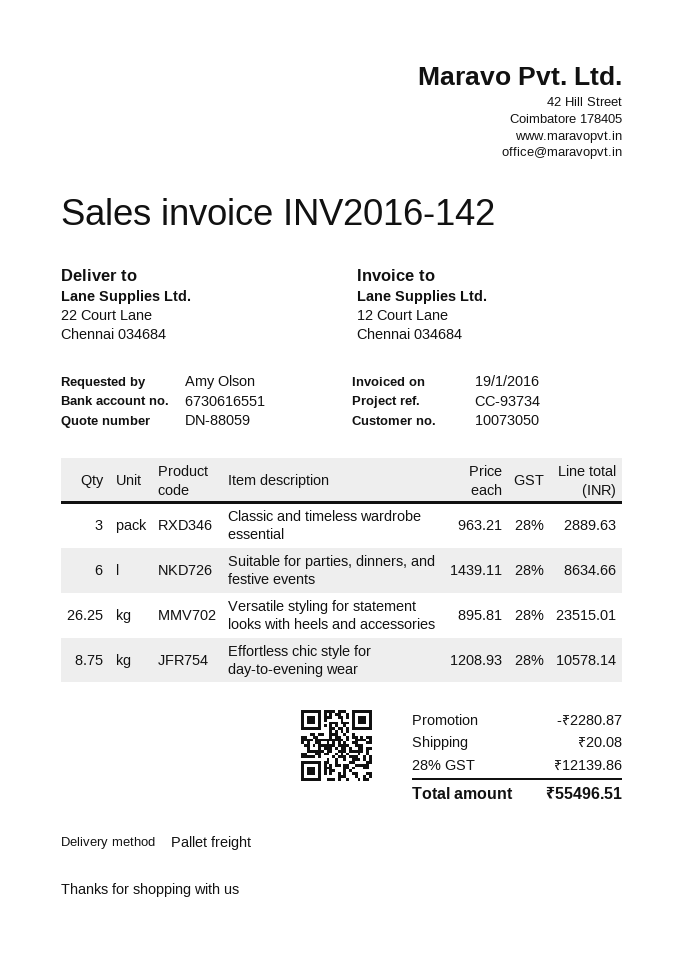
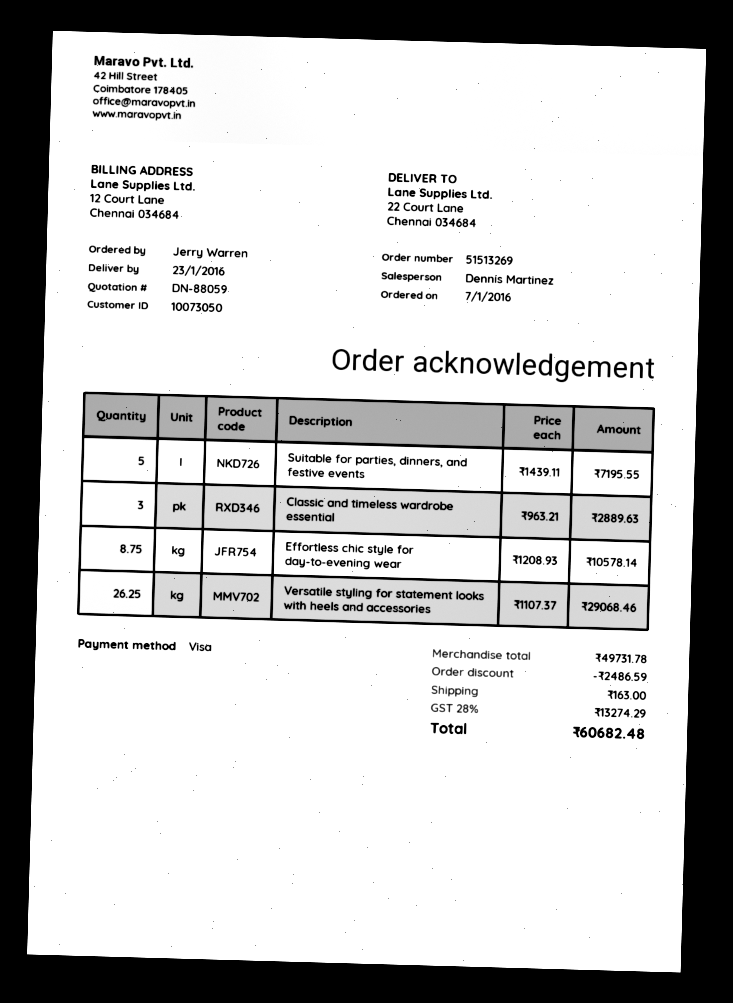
ordered by: Amy Olson -> Jerry Warren
Suitable for parties, dinners, and festive events: 6 x 1439.11 = 8634.66 -> 5 x 1439.11 = 7195.55
Versatile styling for statement looks with heels and accessories: 26.25 x 895.81 = 23515.01 -> 26.25 x 1107.37 = 29068.46
discount: 2280.87 -> 2486.59
shipping: 20.08 -> 163.00
tax: 28% = 12139.86 -> 28% = 13274.29
total: 55496.51 -> 60682.48

